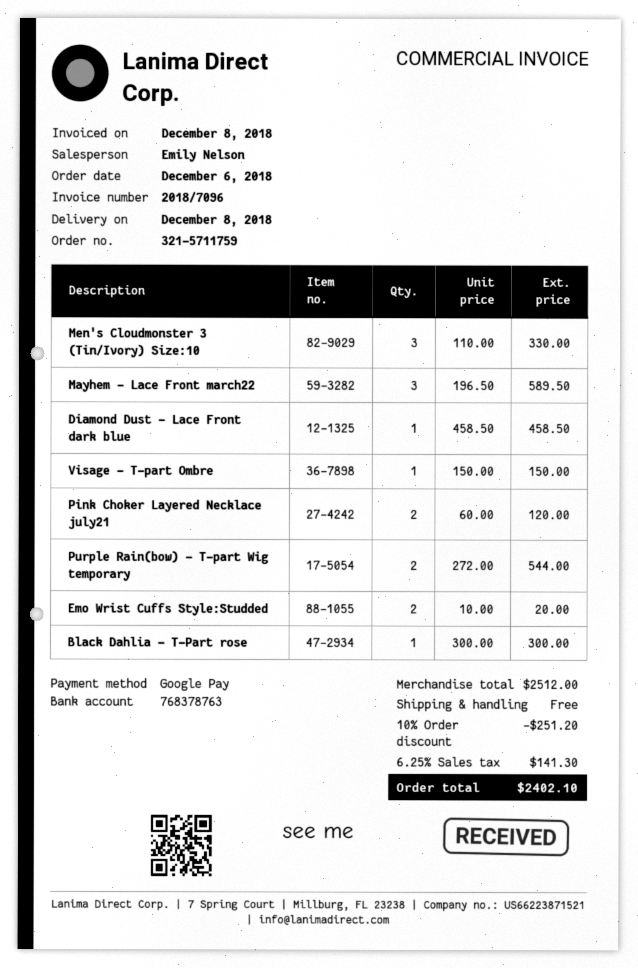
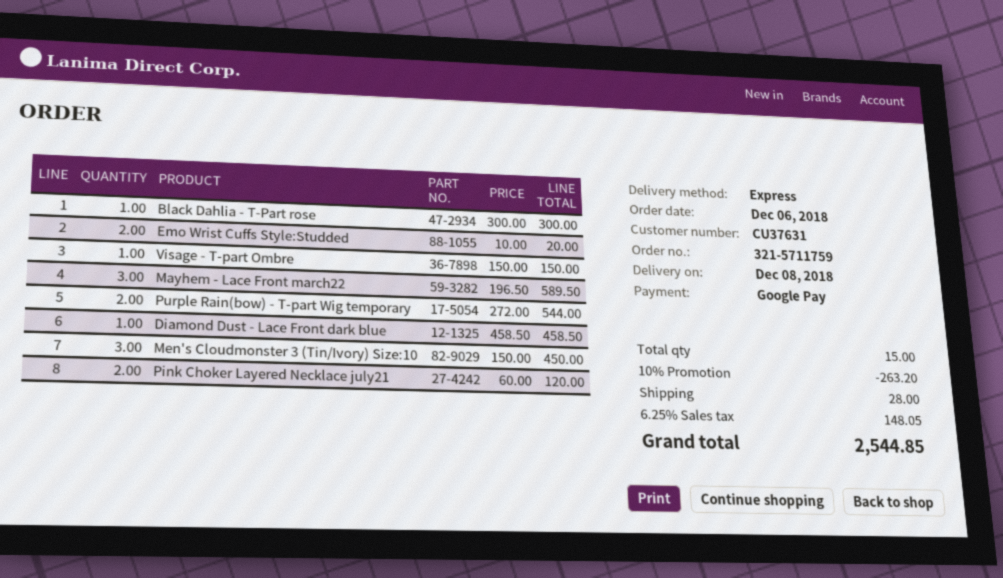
Men's Cloudmonster 3 (Tin/Ivory) Size:10: 3 x 110.00 = 330.00 -> 3 x 150.00 = 450.00
discount: 10% = 251.20 -> 10% = 263.20
shipping: 0.00 -> 28.00
tax: 6.25% = 141.30 -> 6.25% = 148.05
total: 2402.10 -> 2544.85

